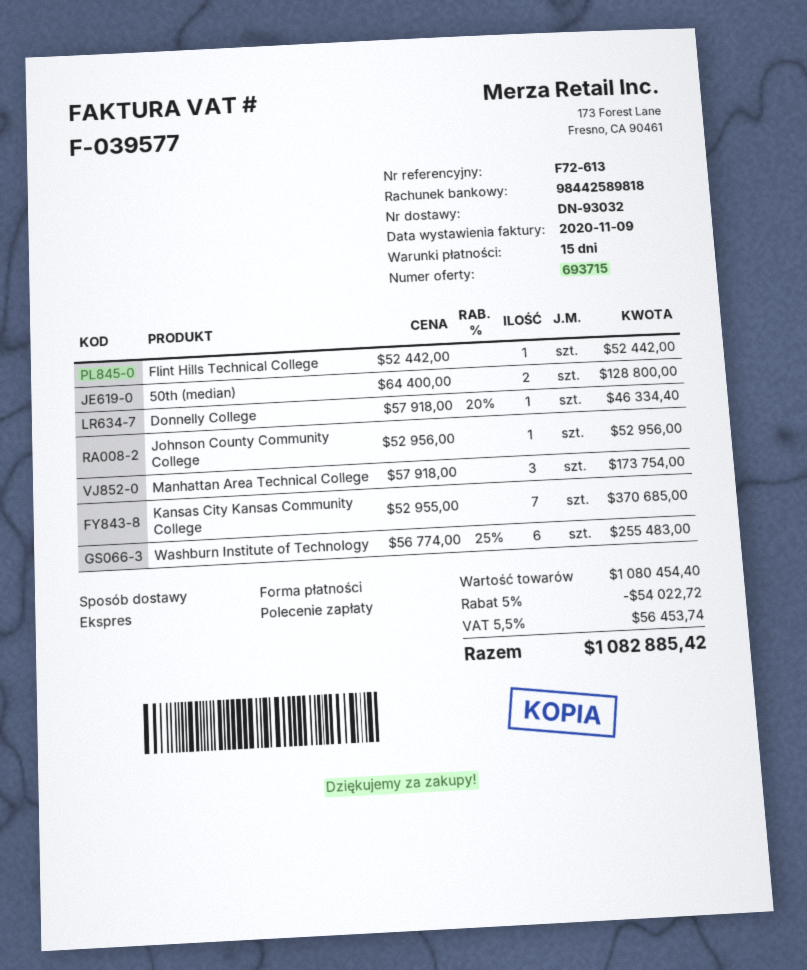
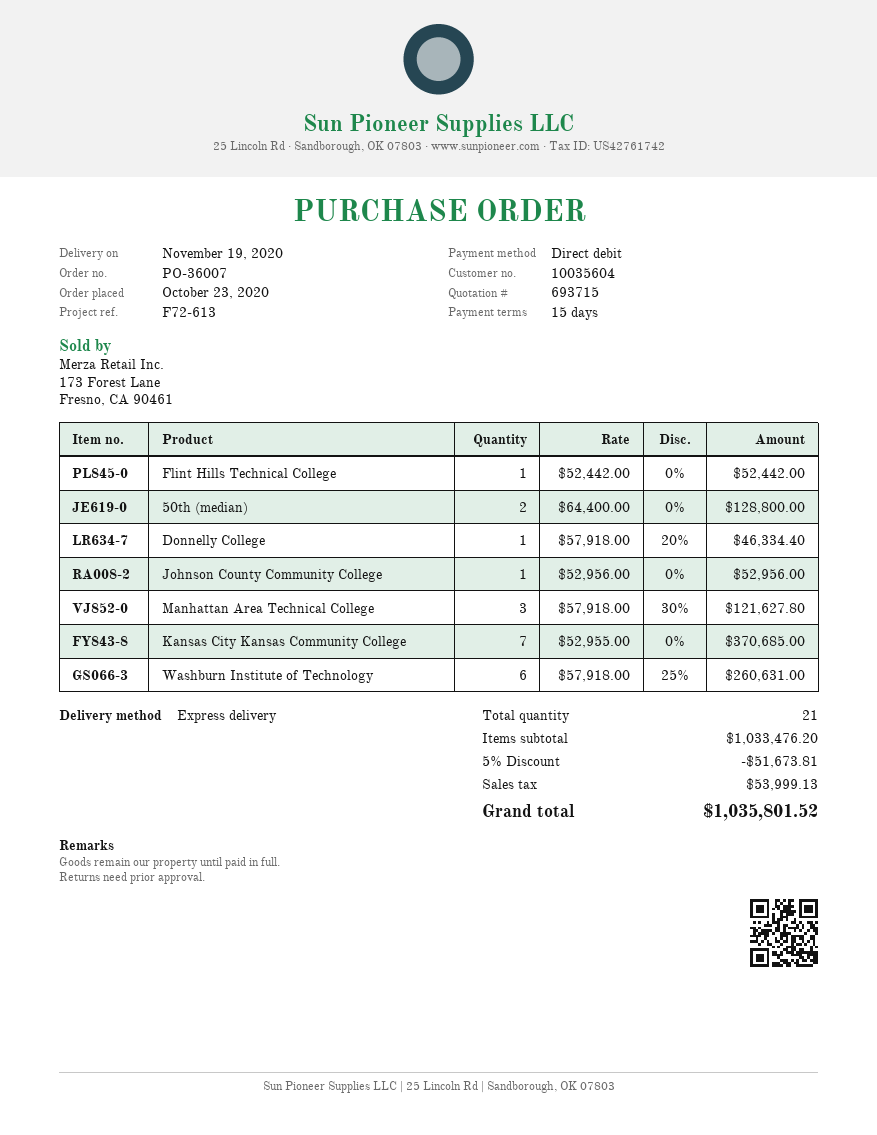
Manhattan Area Technical College: 3 x 57918.00 = 173754.00 -> 3 x 57918.00 - 30% = 121627.80
Washburn Institute of Technology: 6 x 56774.00 - 25% = 255483.00 -> 6 x 57918.00 - 25% = 260631.00
subtotal: 1080454.40 -> 1033476.20
discount: 5% = 54022.72 -> 5% = 51673.81
tax: 56453.74 -> 53999.13
total: 1082885.42 -> 1035801.52

